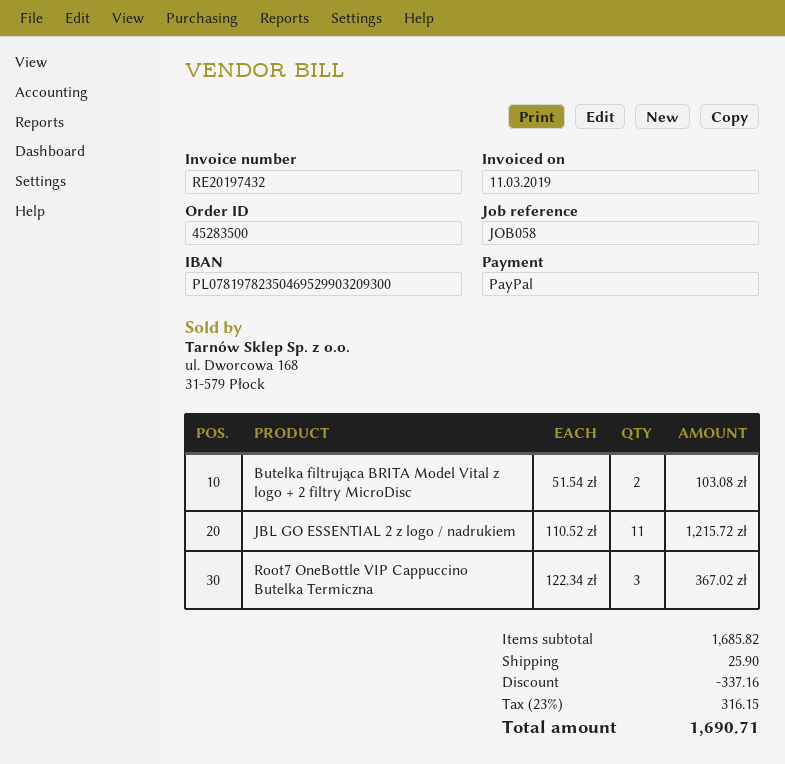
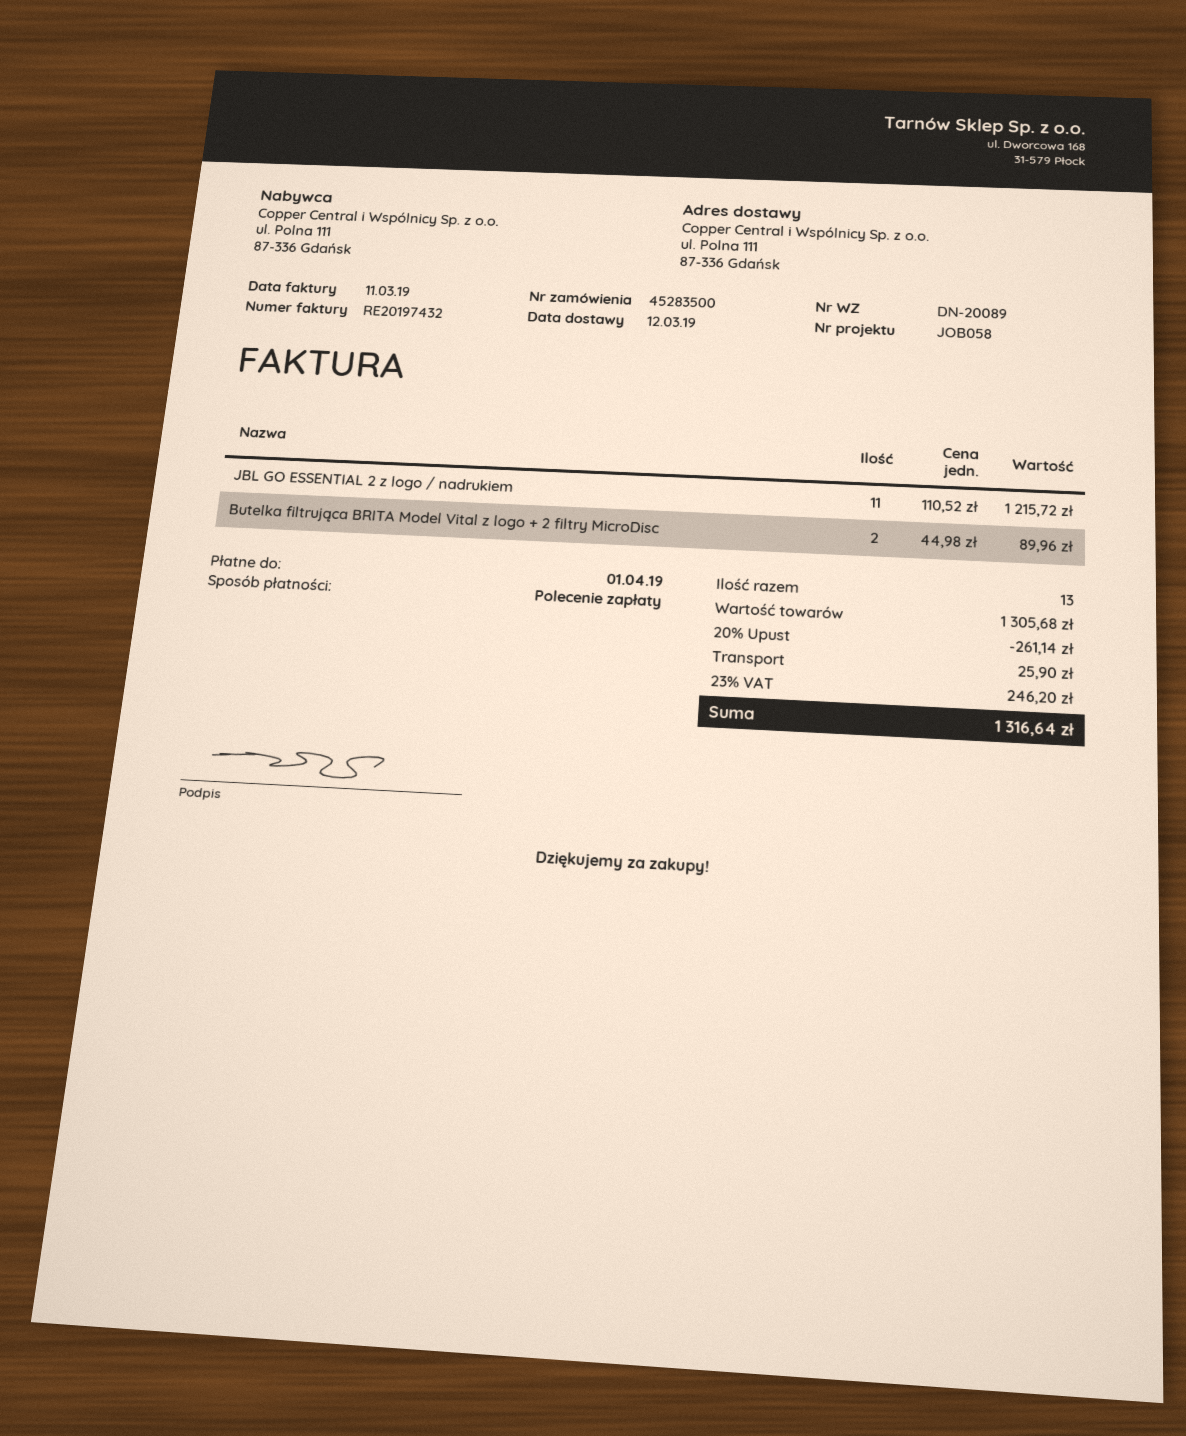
payment method: PayPal -> direct debit
Butelka filtrująca BRITA Model Vital z logo + 2 filtry MicroDisc: 2 x 51.54 = 103.08 -> 2 x 44.98 = 89.96
Root7 OneBottle VIP Cappuccino Butelka Termiczna: 3 x 122.34 = 367.02 -> none
subtotal: 1685.82 -> 1305.68
discount: 337.16 -> 261.14
tax: 23% = 316.15 -> 23% = 246.20
total: 1690.71 -> 1316.64

